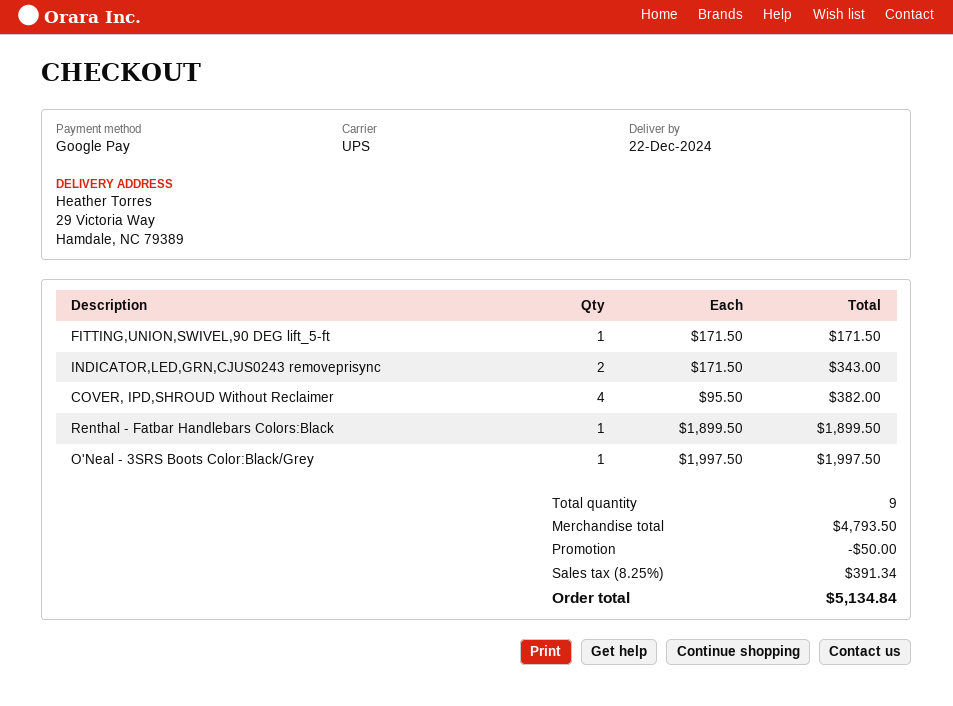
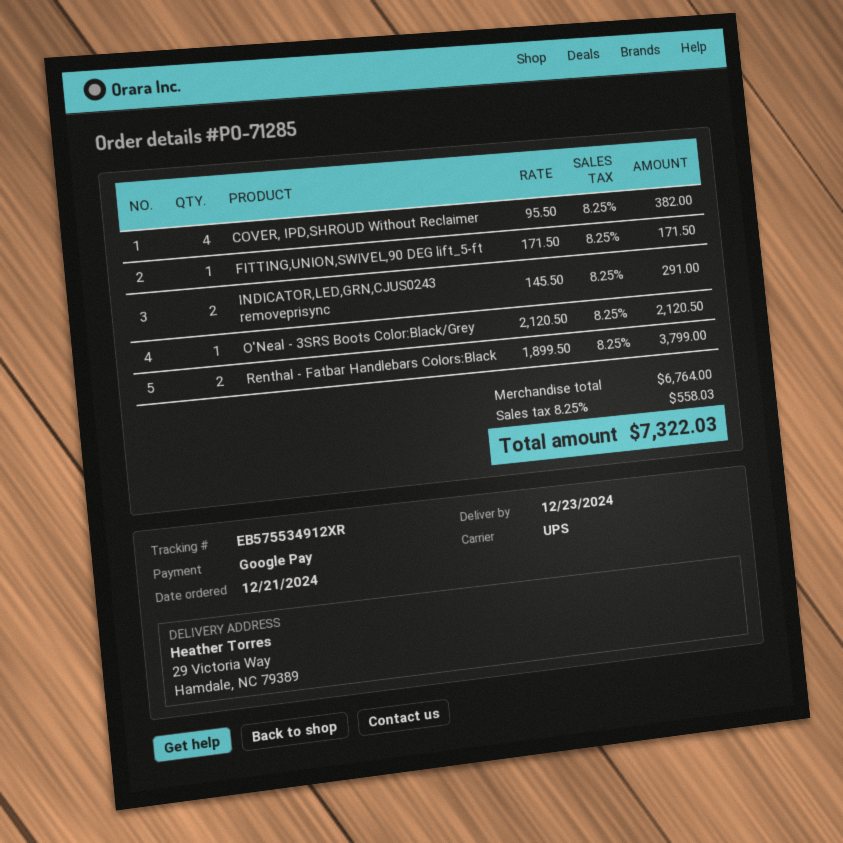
delivery date: 2024-12-22 -> 2024-12-23
INDICATOR,LED,GRN,CJUS0243 removeprisync: 2 x 171.50 = 343.00 -> 2 x 145.50 = 291.00
Renthal - Fatbar Handlebars Colors:Black: 1 x 1899.50 = 1899.50 -> 2 x 1899.50 = 3799.00
O'Neal - 3SRS Boots Color:Black/Grey: 1 x 1997.50 = 1997.50 -> 1 x 2120.50 = 2120.50
subtotal: 4793.50 -> 6764.00
discount: 50.00 -> none
tax: 8.25% = 391.34 -> 8.25% = 558.03
total: 5134.84 -> 7322.03

